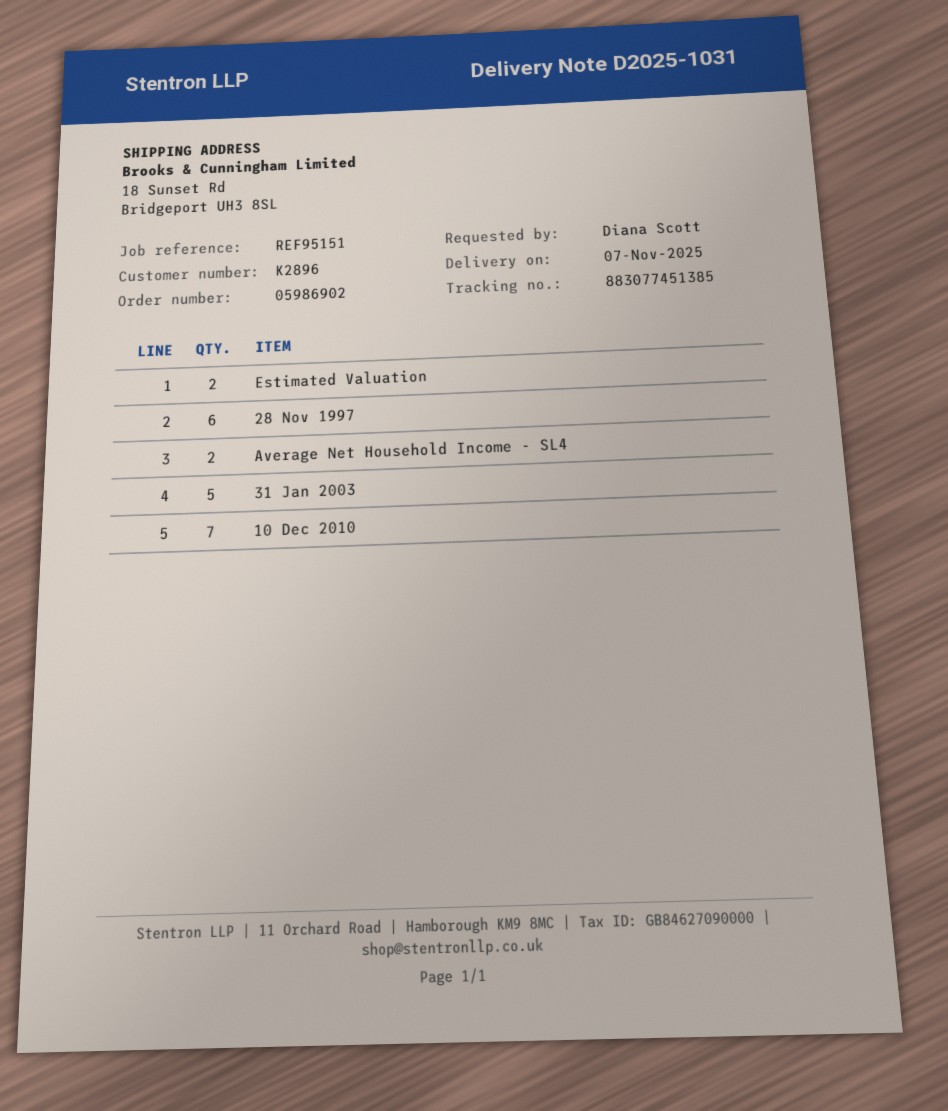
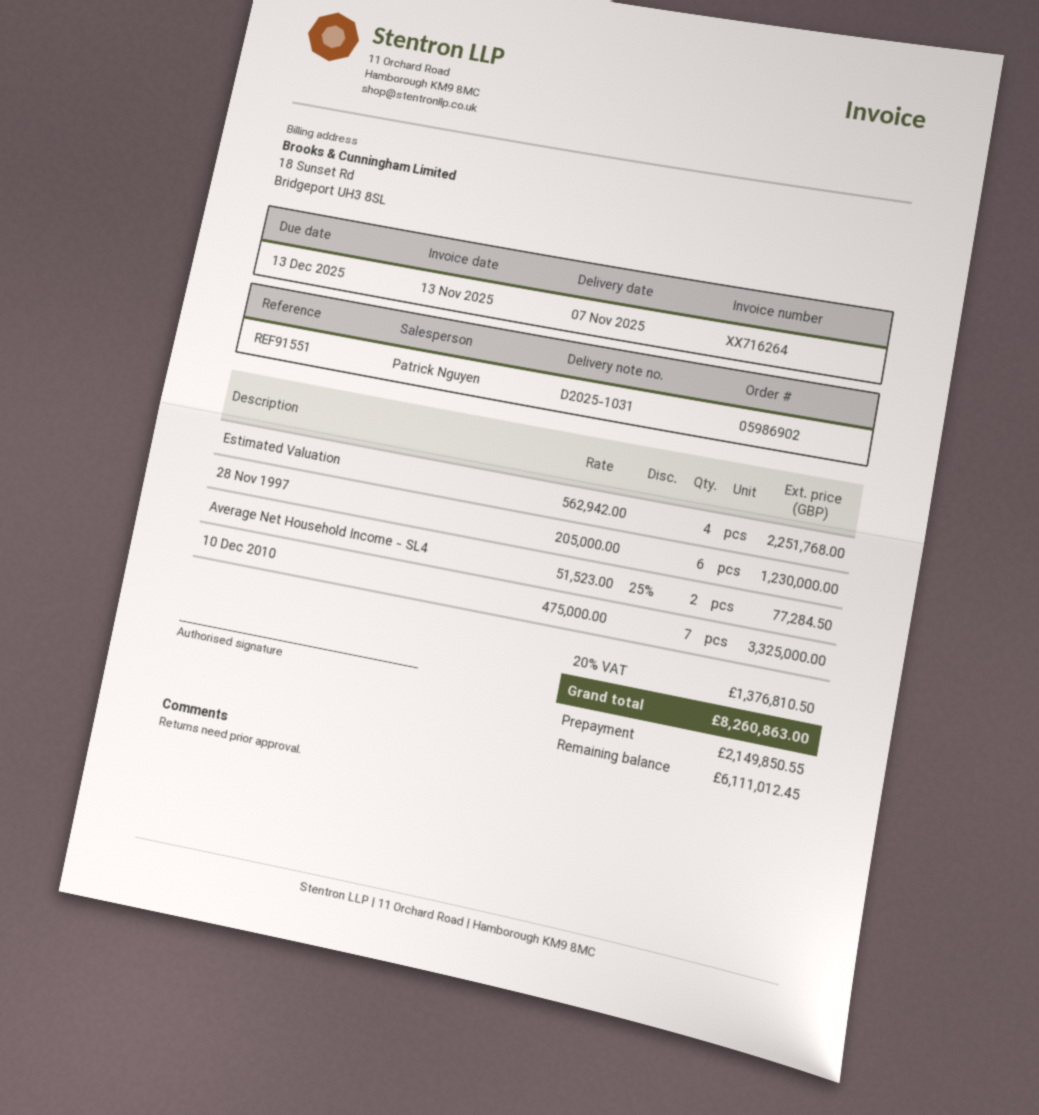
reference: REF95151 -> REF91551
Estimated Valuation: 2 -> 4
31 Jan 2003: 5 -> none

